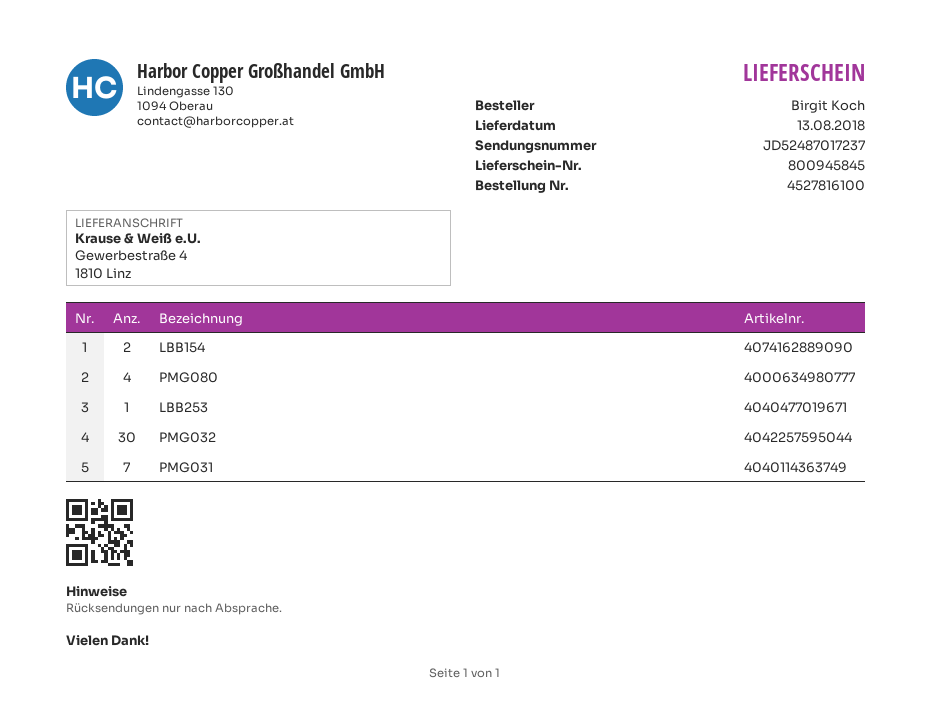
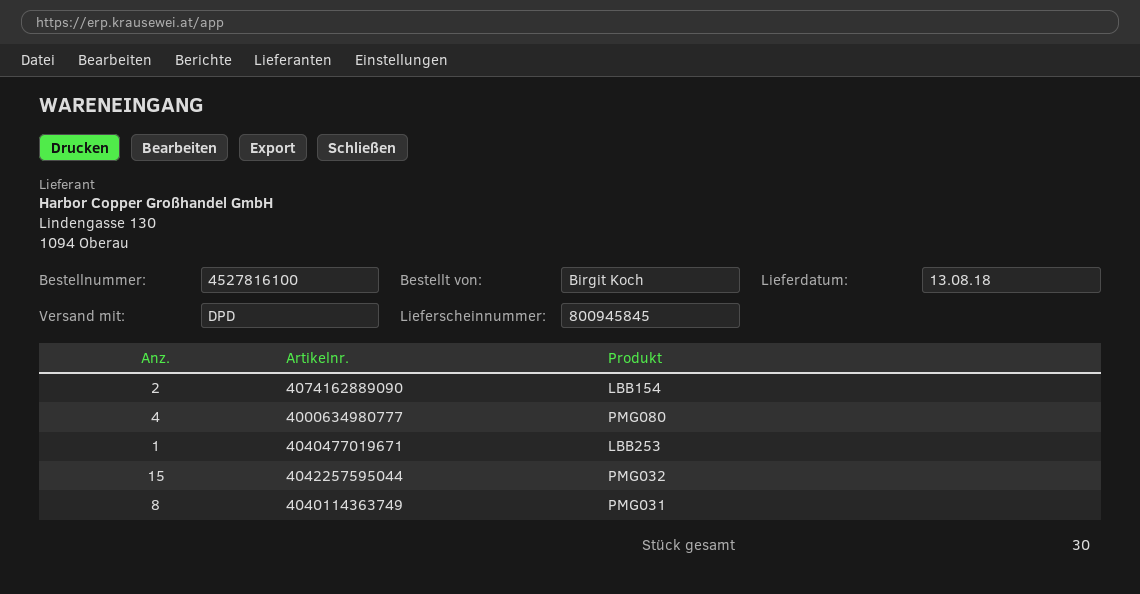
PMG032: 30 -> 15
PMG031: 7 -> 8

